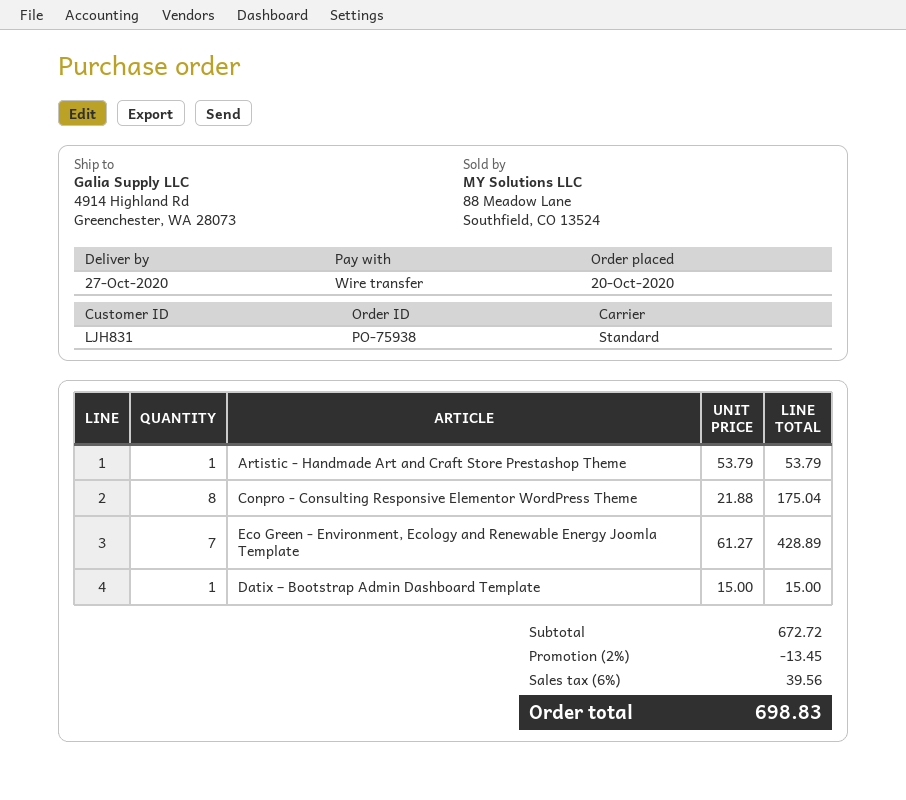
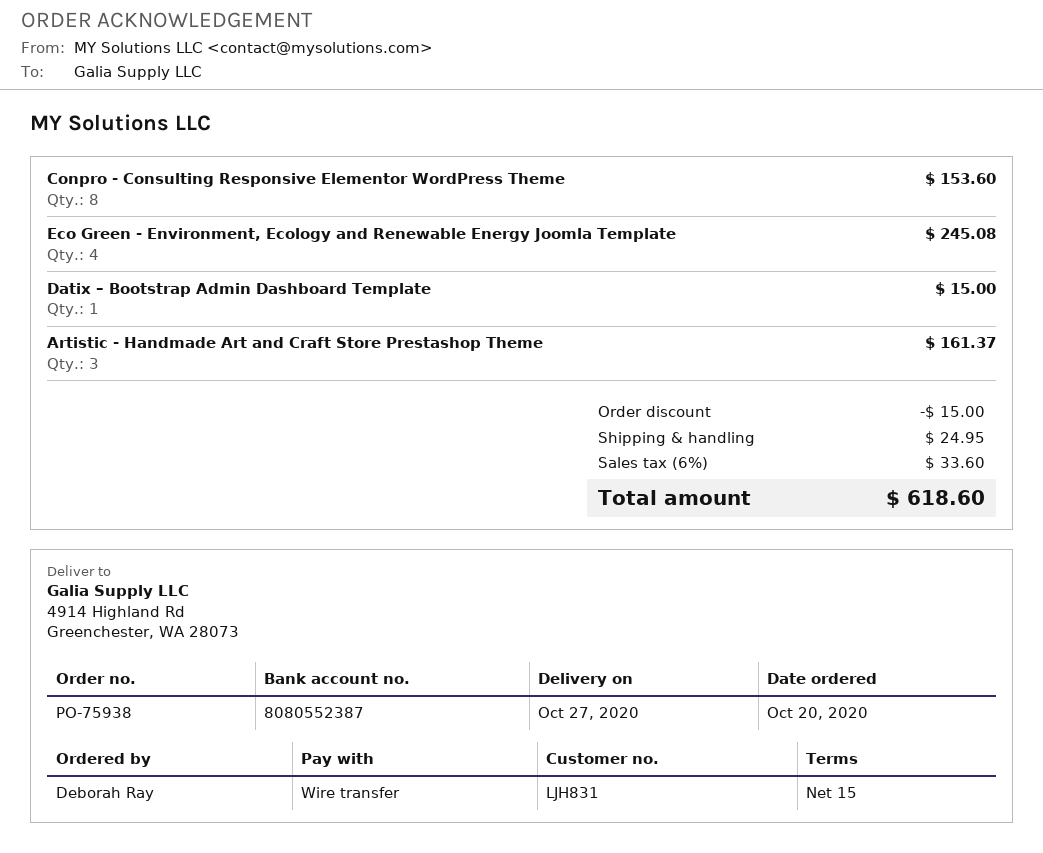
Artistic - Handmade Art and Craft Store Prestashop Theme: 1 for 53.79 -> 3 for 161.37
Conpro - Consulting Responsive Elementor WordPress Theme: 8 for 175.04 -> 8 for 153.60
Eco Green - Environment, Ecology and Renewable Energy Joomla Template: 7 for 428.89 -> 4 for 245.08
discount: 13.45 -> 15.00
shipping: none -> 24.95
tax: 6% = 39.56 -> 6% = 33.60
total: 698.83 -> 618.60

